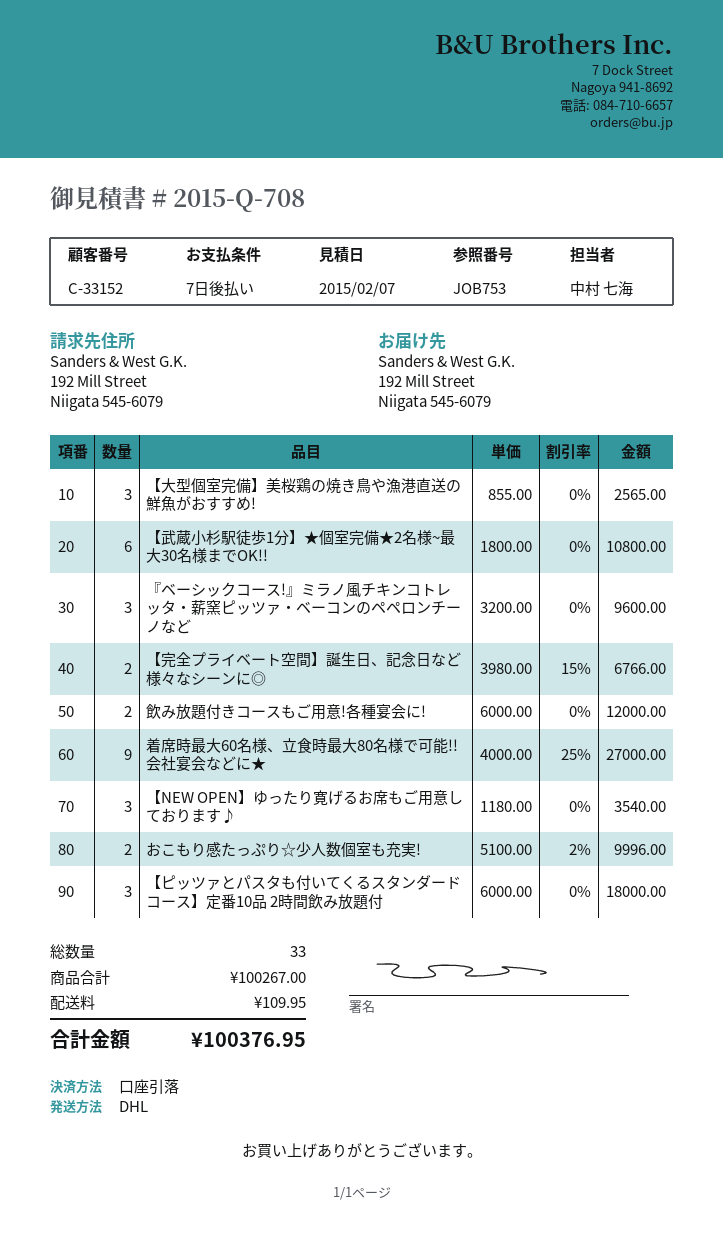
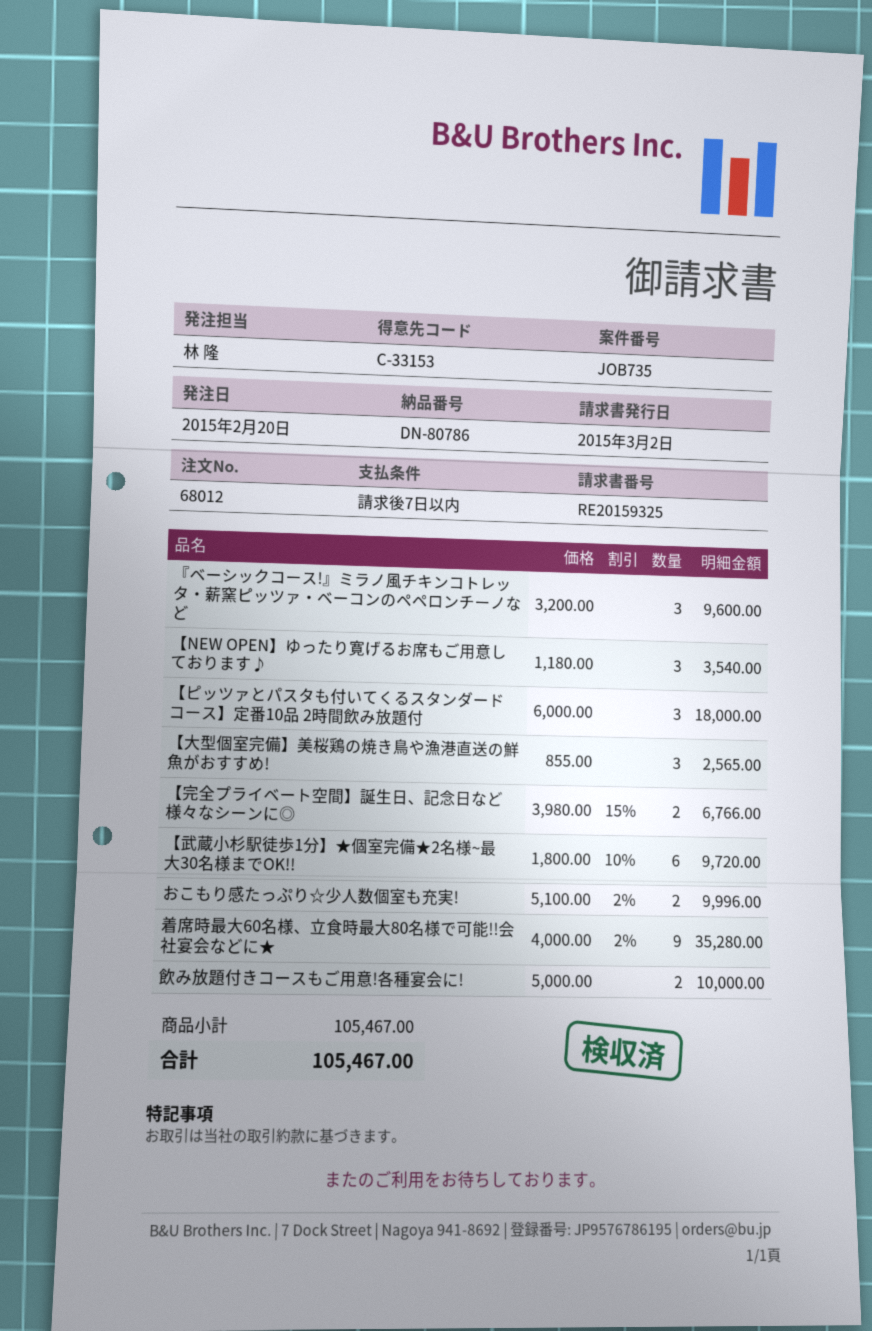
customer number: C-33152 -> C-33153
reference: JOB753 -> JOB735
【武蔵小杉駅徒歩1分】★個室完備★2名様~最大30名様までOK!!: 6 x 1800.00 = 10800.00 -> 6 x 1800.00 - 10% = 9720.00
飲み放題付きコースもご用意!各種宴会に!: 2 x 6000.00 = 12000.00 -> 2 x 5000.00 = 10000.00
着席時最大60名様、立食時最大80名様で可能!!会社宴会などに★: 9 x 4000.00 - 25% = 27000.00 -> 9 x 4000.00 - 2% = 35280.00
subtotal: 100267.00 -> 105467.00
shipping: 109.95 -> none
total: 100376.95 -> 105467.00

